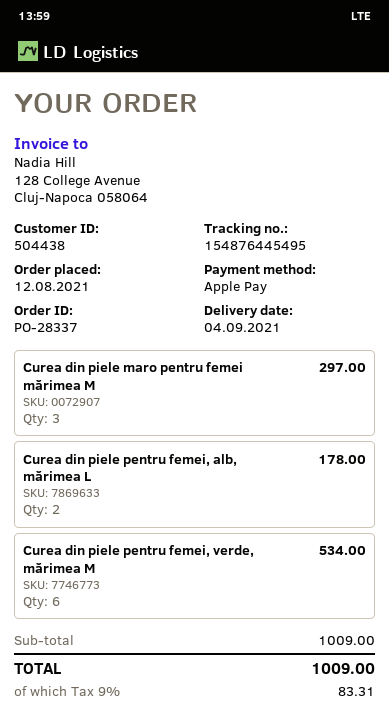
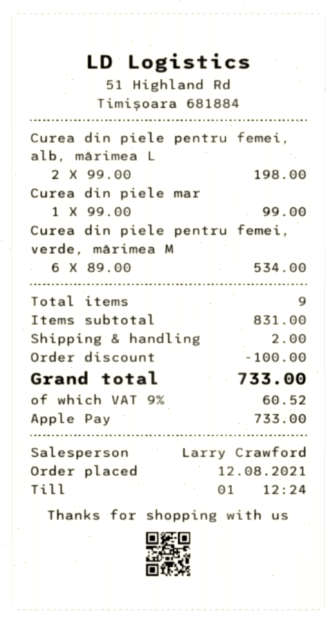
Curea din piele maro pentru femei mărimea M: 3 for 297.00 -> 1 for 99.00
Curea din piele pentru femei, alb, mărimea L: 2 for 178.00 -> 2 for 198.00
subtotal: 1009.00 -> 831.00
discount: none -> 100.00
shipping: none -> 2.00
tax: 9% = 83.31 -> 9% = 60.52
total: 1009.00 -> 733.00

